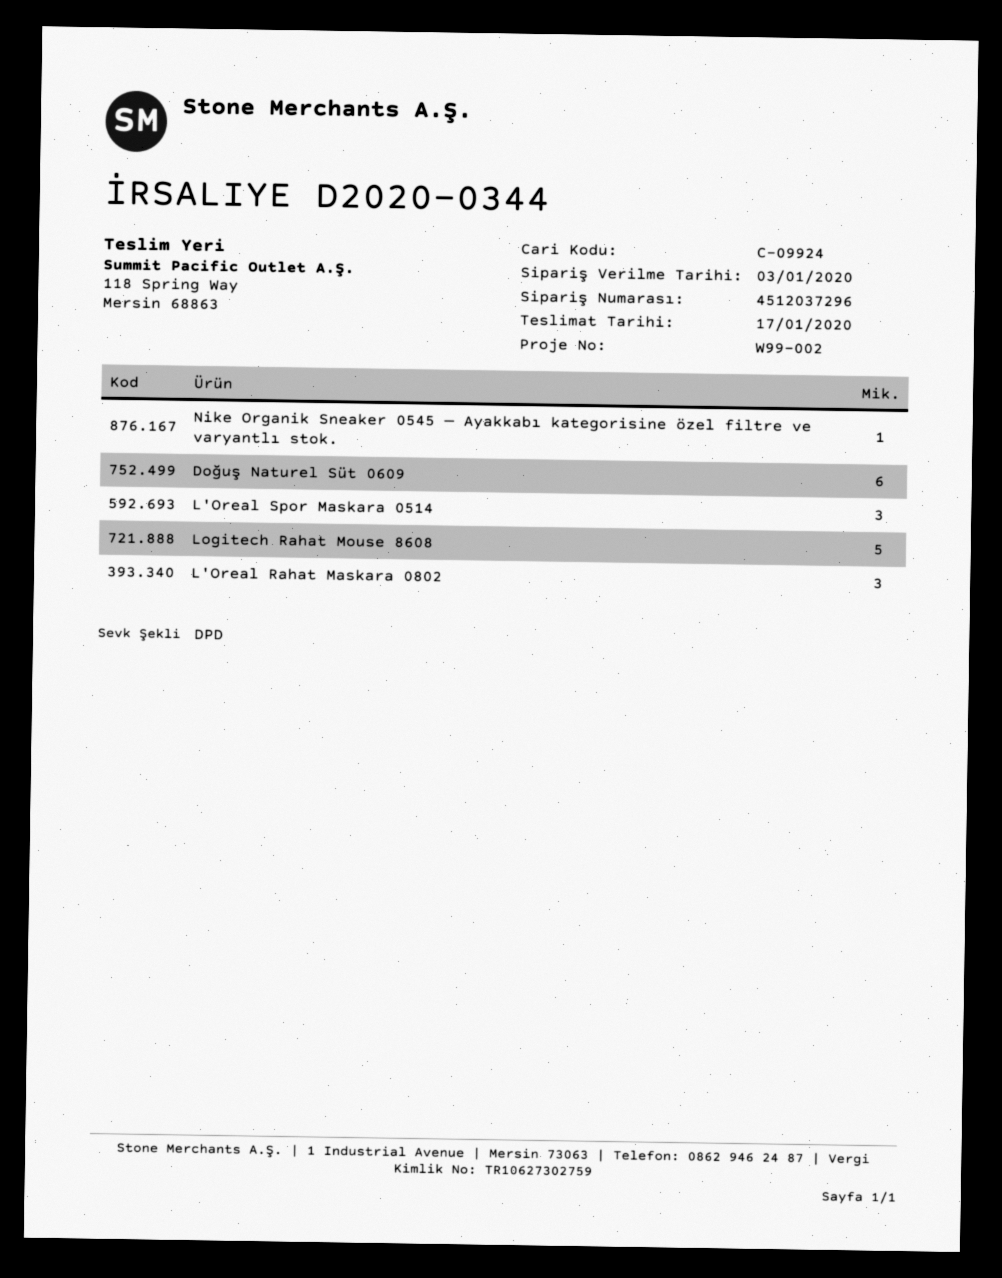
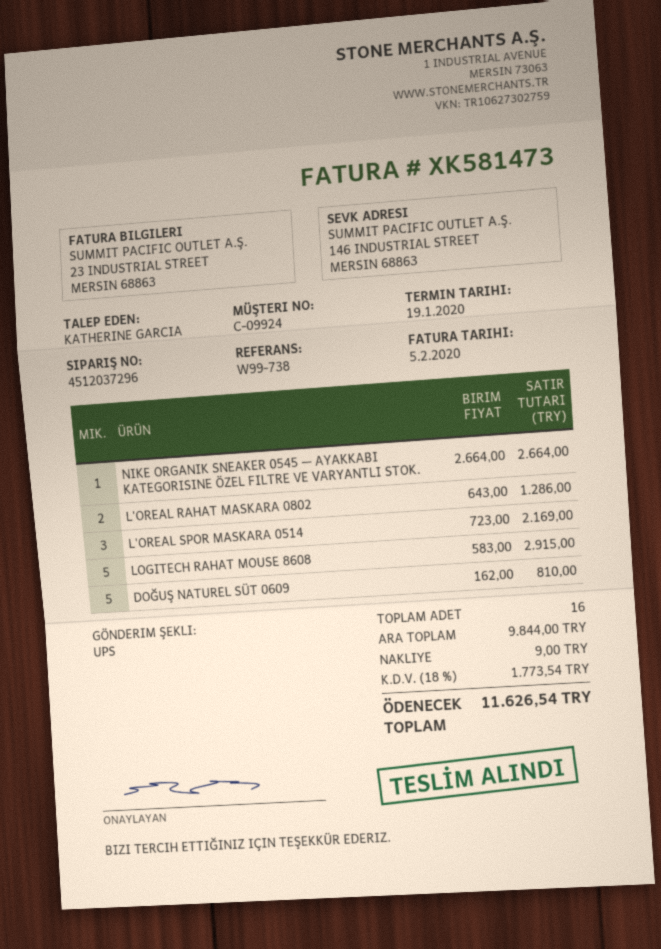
delivery date: 2020-01-17 -> 2020-01-19
reference: W99-002 -> W99-738
shipping method: DPD -> UPS
ship to: 118 Spring Way, Mersin 68863 -> 146 INDUSTRIAL STREET, MERSIN 68863
Doğuş Naturel Süt 0609: 6 -> 5
L'Oreal Rahat Maskara 0802: 3 -> 2

